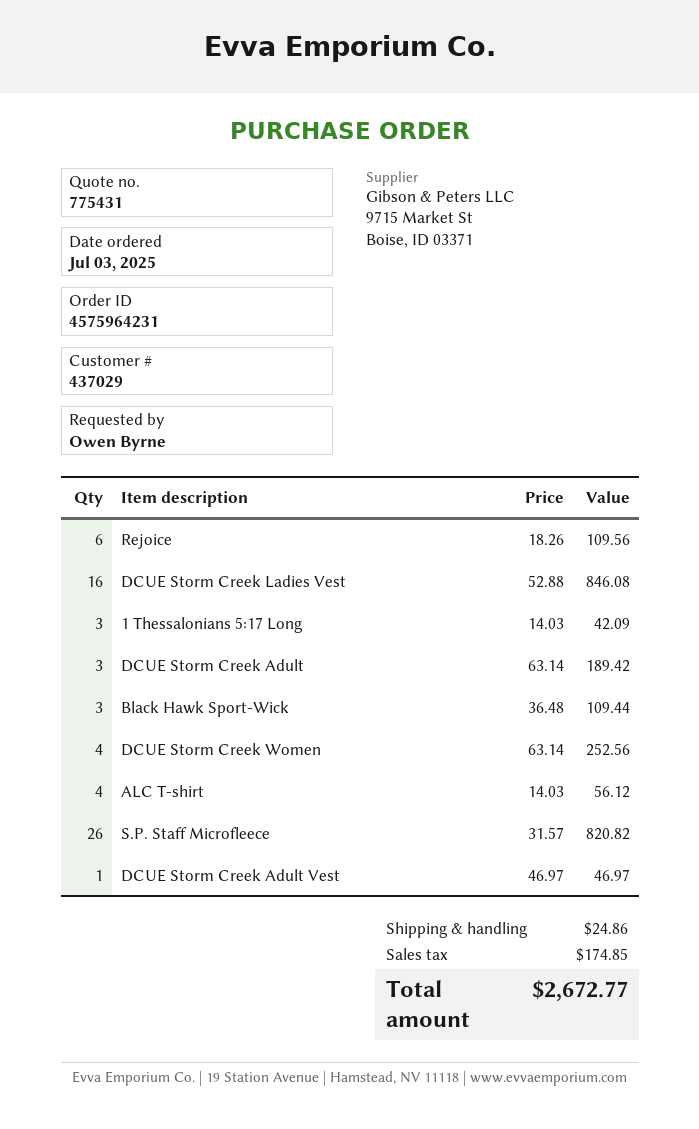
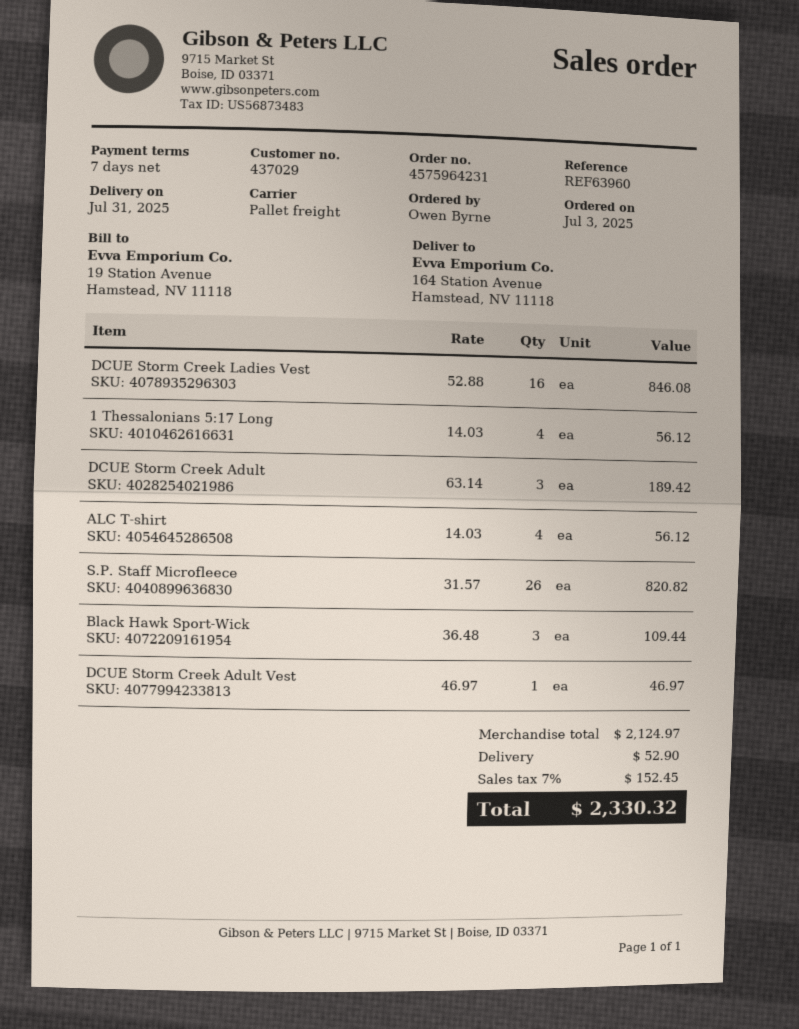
Rejoice: 6 x 18.26 = 109.56 -> none
1 Thessalonians 5:17 Long: 3 x 14.03 = 42.09 -> 4 x 14.03 = 56.12
DCUE Storm Creek Women: 4 x 63.14 = 252.56 -> none
shipping: 24.86 -> 52.90
tax: 174.85 -> 152.45
total: 2672.77 -> 2330.32

